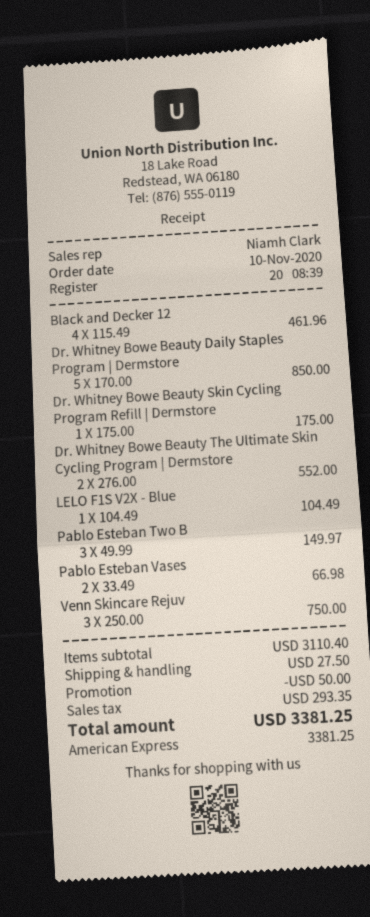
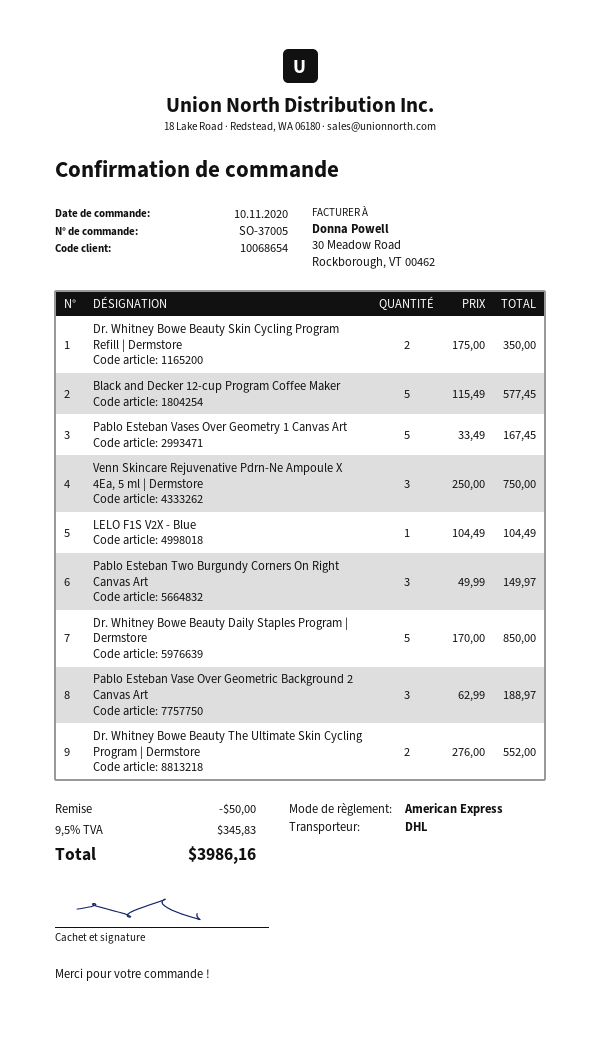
Black and Decker 12: 4 x 115.49 = 461.96 -> 5 x 115.49 = 577.45
Dr. Whitney Bowe Beauty Skin Cycling Program Refill | Dermstore: 1 x 175.00 = 175.00 -> 2 x 175.00 = 350.00
Pablo Esteban Vases: 2 x 33.49 = 66.98 -> 5 x 33.49 = 167.45
Pablo Esteban Vase Over Geometric Background 2 Canvas Art: none -> 3 x 62.99 = 188.97
shipping: 27.50 -> none
tax: 293.35 -> 345.83
total: 3381.25 -> 3986.16

